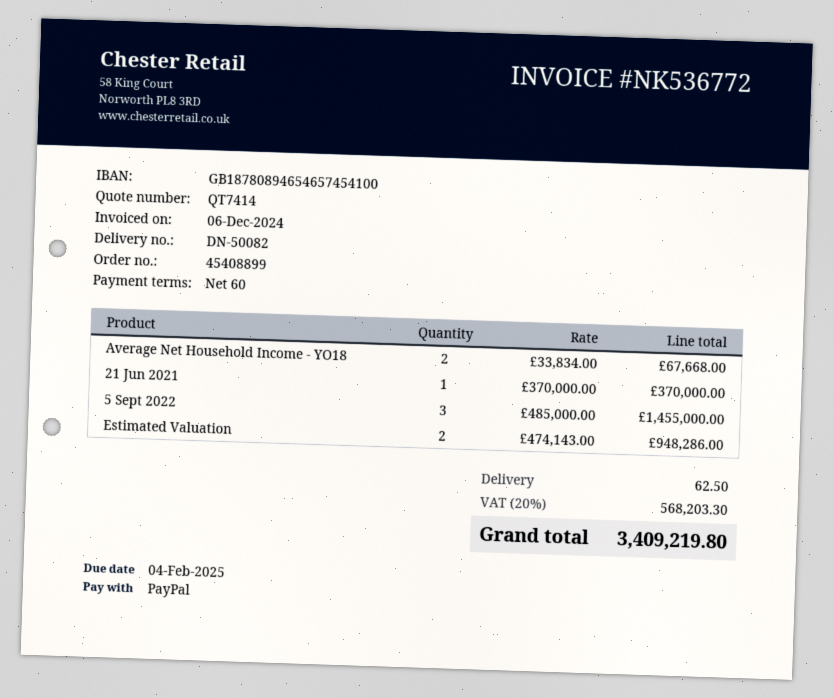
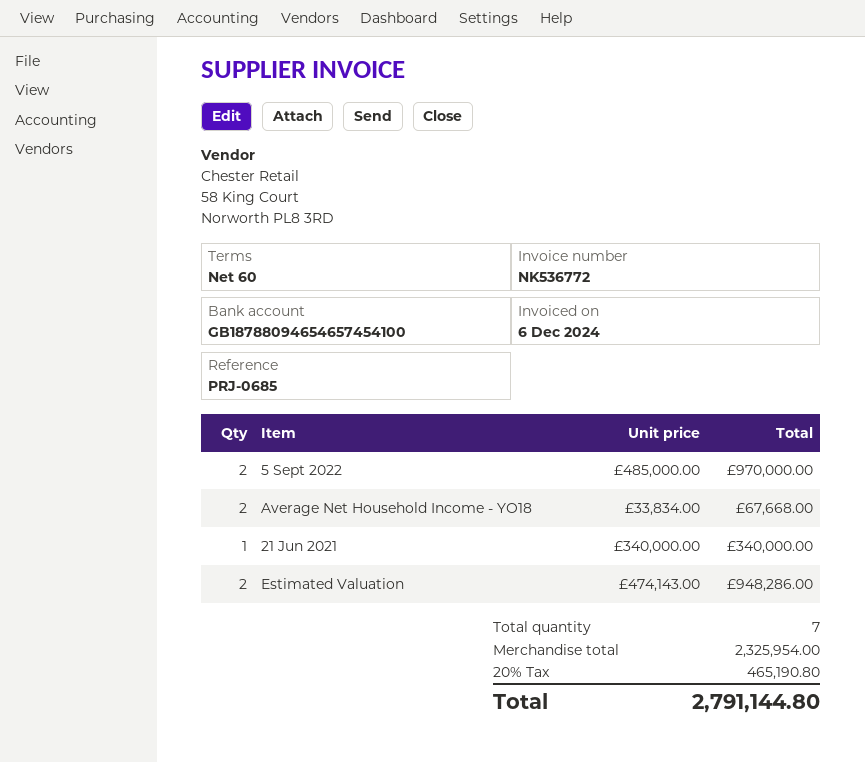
bank account: GB18780894654657454100 -> GB18788094654657454100
21 Jun 2021: 1 x 370000.00 = 370000.00 -> 1 x 340000.00 = 340000.00
5 Sept 2022: 3 x 485000.00 = 1455000.00 -> 2 x 485000.00 = 970000.00
shipping: 62.50 -> none
tax: 20% = 568203.30 -> 20% = 465190.80
total: 3409219.80 -> 2791144.80

